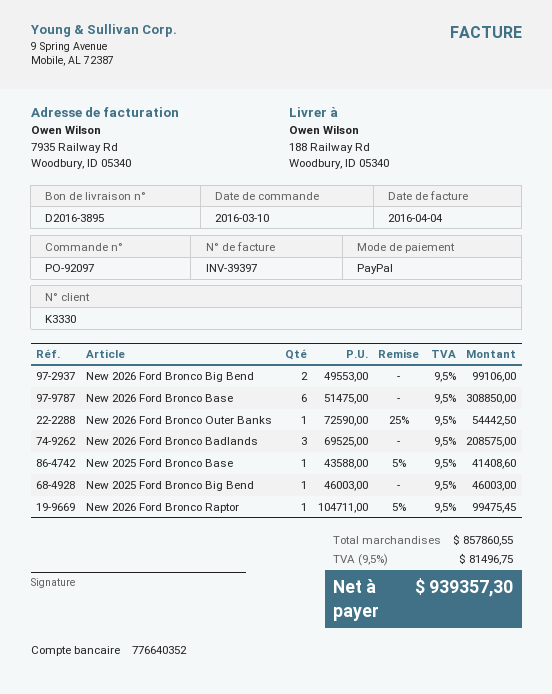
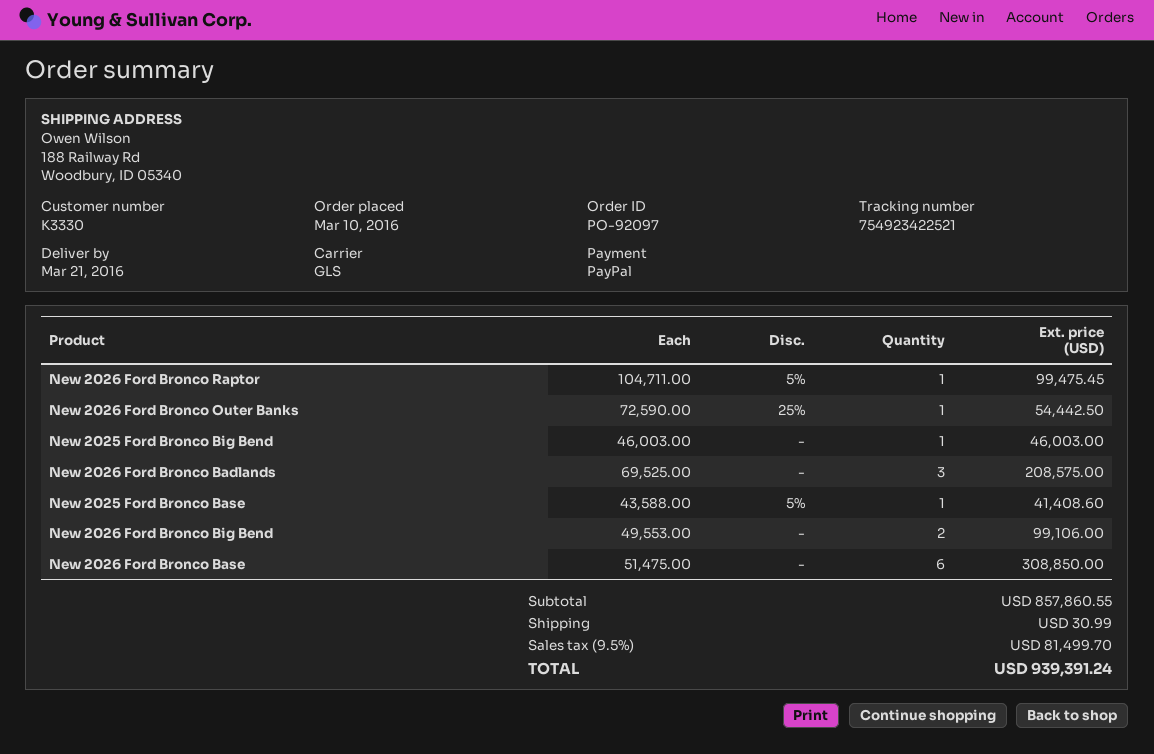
shipping: none -> 30.99
tax: 9.5% = 81496.75 -> 9.5% = 81499.70
total: 939357.30 -> 939391.24

